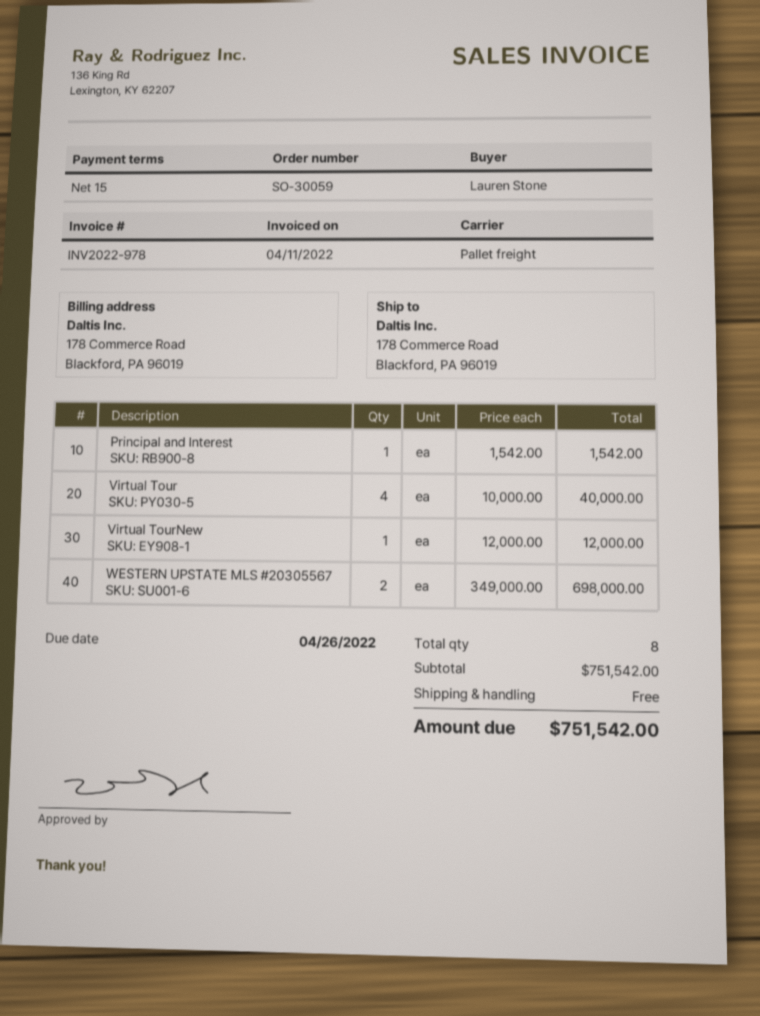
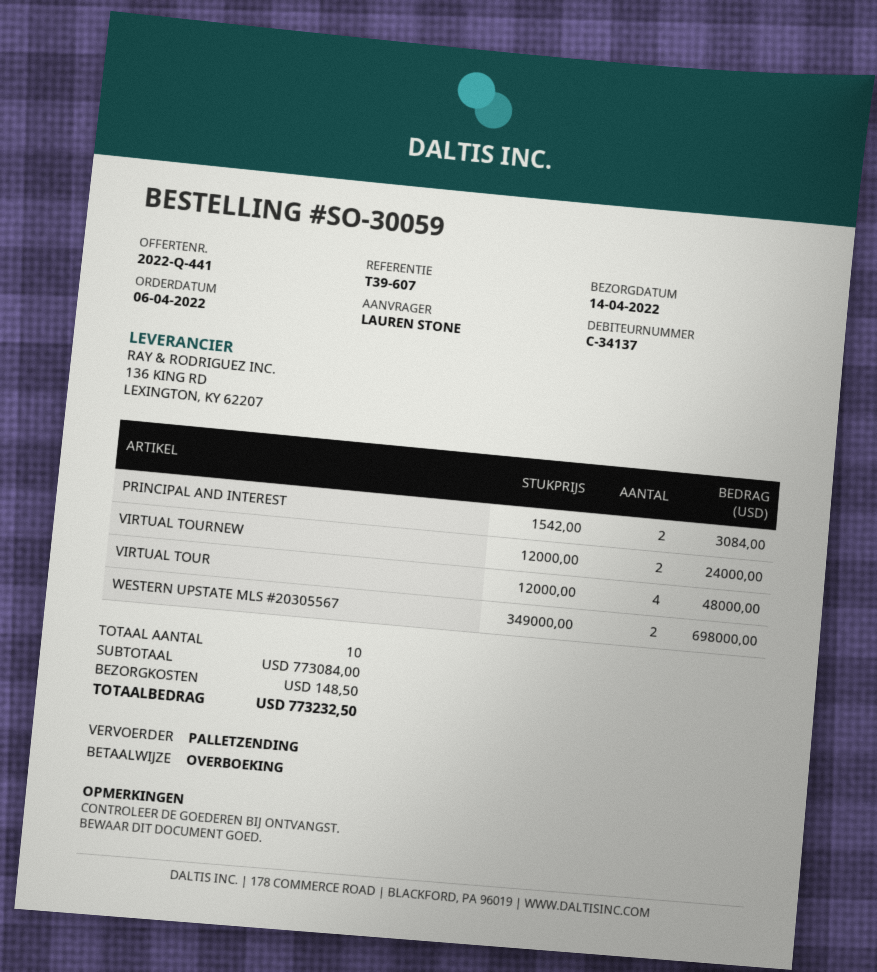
Principal and Interest: 1 x 1542.00 = 1542.00 -> 2 x 1542.00 = 3084.00
Virtual Tour: 4 x 10000.00 = 40000.00 -> 4 x 12000.00 = 48000.00
Virtual TourNew: 1 x 12000.00 = 12000.00 -> 2 x 12000.00 = 24000.00
total quantity: 8 -> 10
subtotal: 751542.00 -> 773084.00
shipping: 0.00 -> 148.50
total: 751542.00 -> 773232.50

